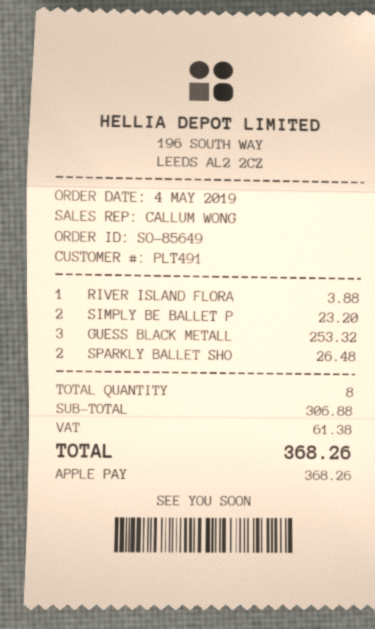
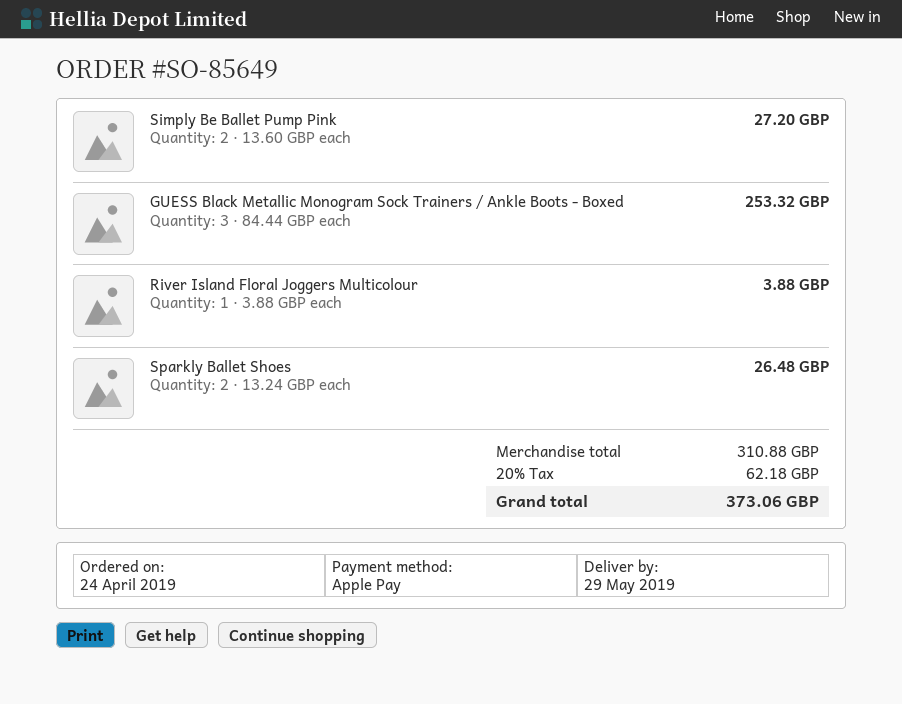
order date: 2019-05-04 -> 2019-04-24
SIMPLY BE BALLET P: 2 for 23.20 -> 2 for 27.20
subtotal: 306.88 -> 310.88
tax: 61.38 -> 62.18
total: 368.26 -> 373.06

